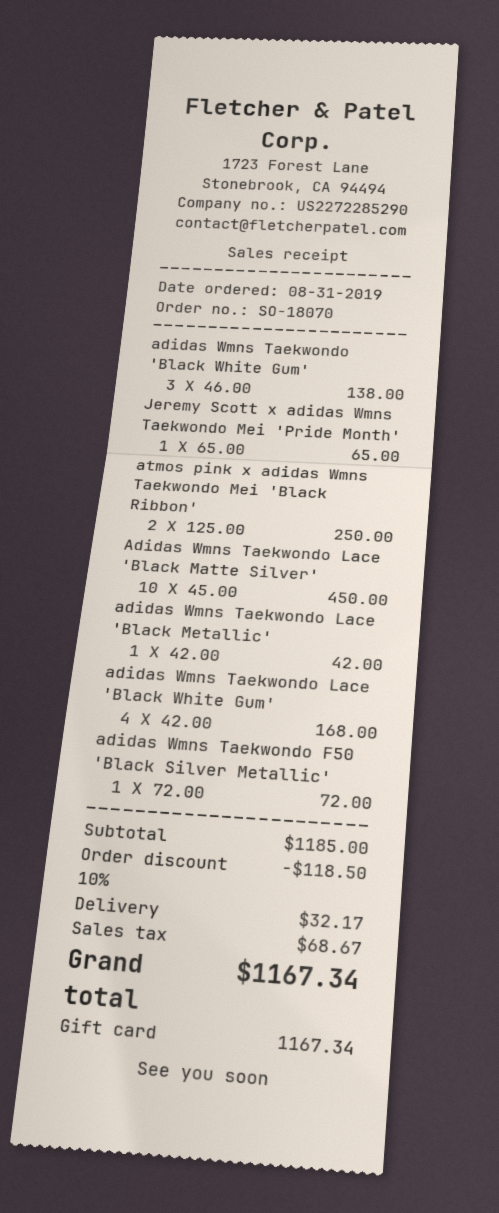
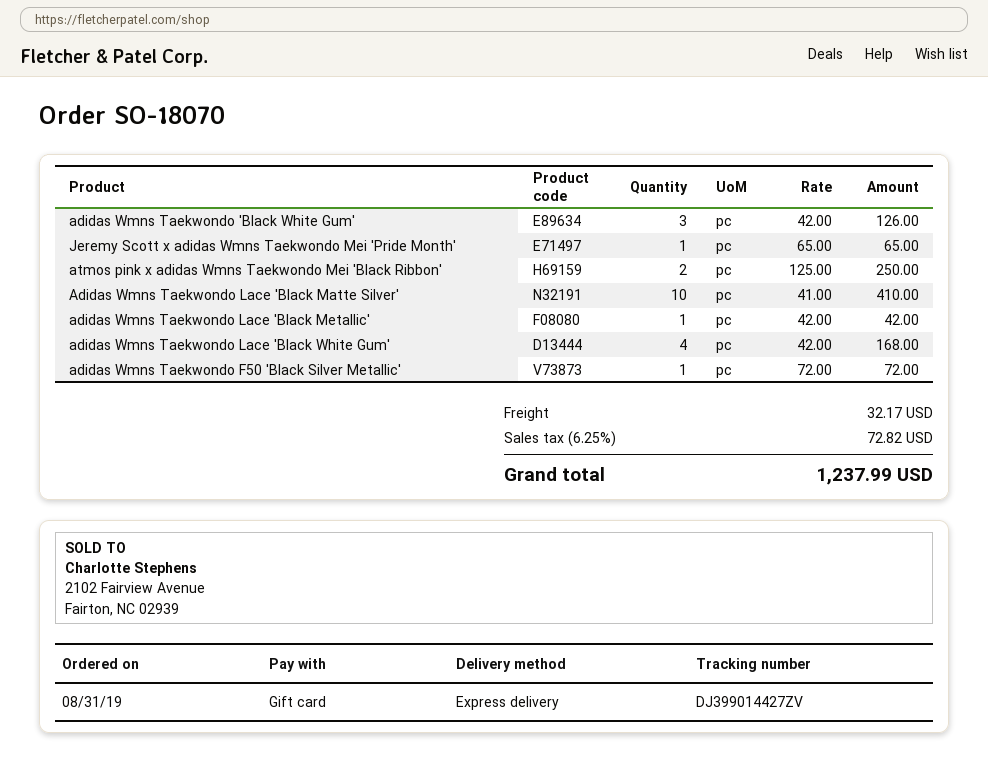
adidas Wmns Taekwondo 'Black White Gum': 3 x 46.00 = 138.00 -> 3 x 42.00 = 126.00
Adidas Wmns Taekwondo Lace 'Black Matte Silver': 10 x 45.00 = 450.00 -> 10 x 41.00 = 410.00
discount: 10% = 118.50 -> none
tax: 68.67 -> 72.82
total: 1167.34 -> 1237.99

